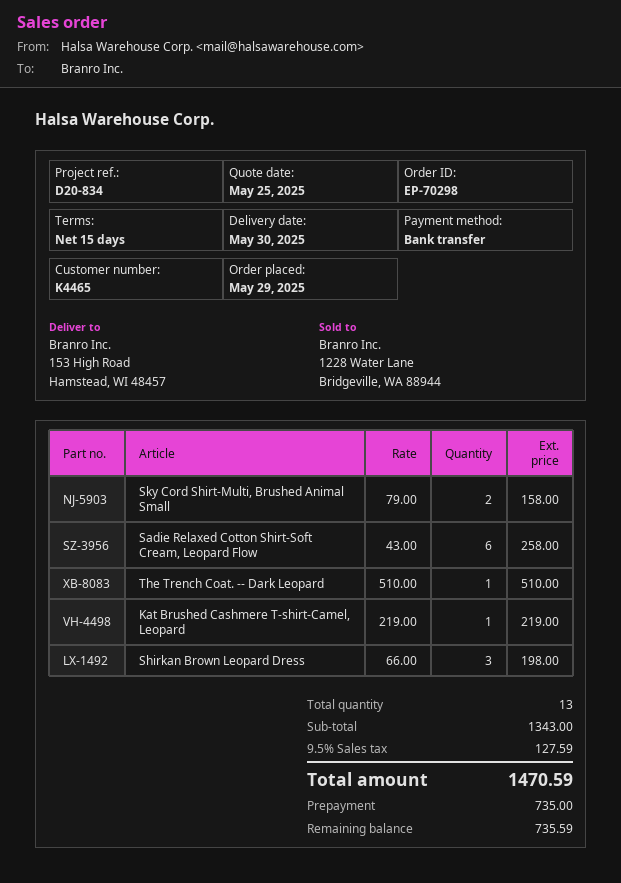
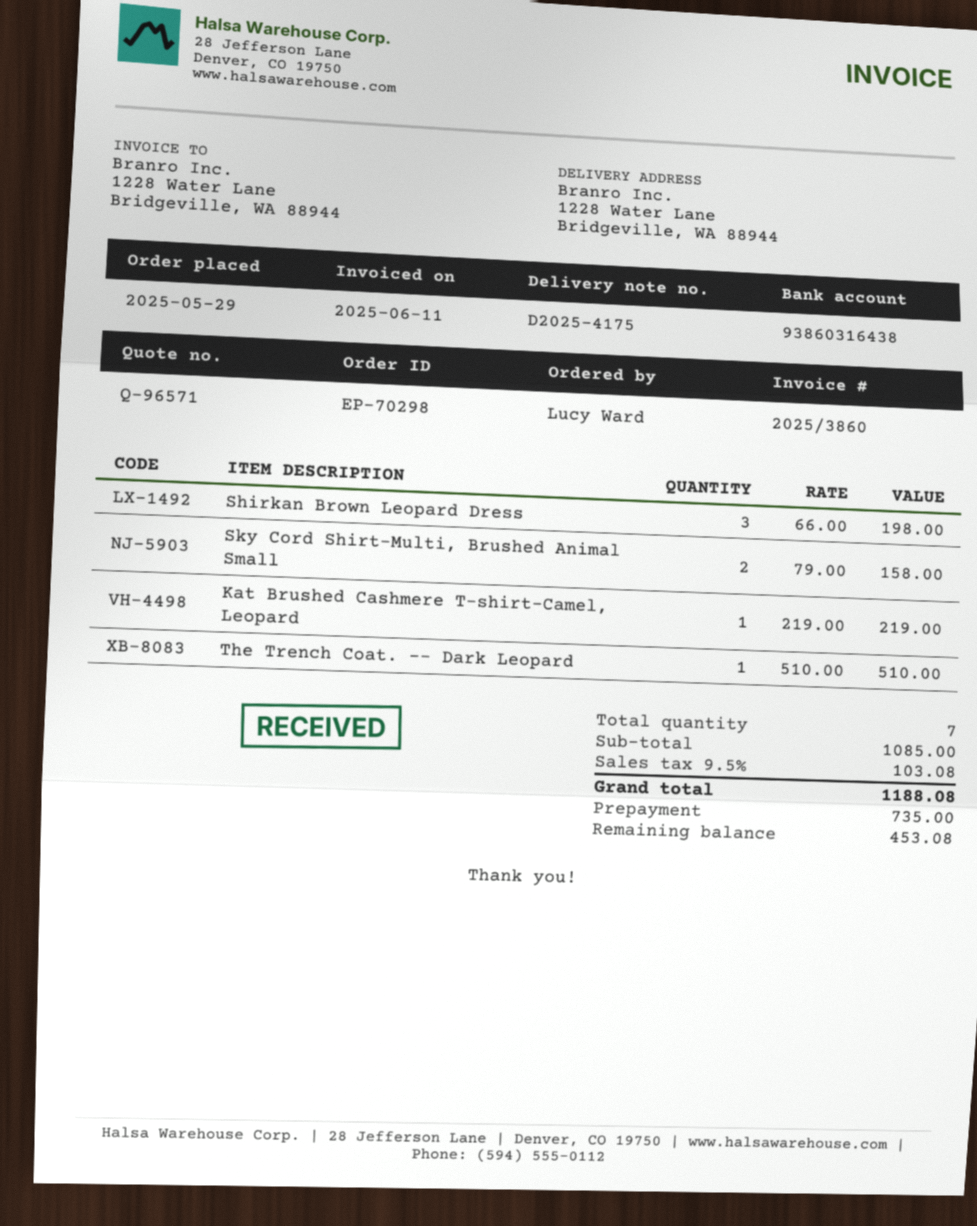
ship to: 153 High Road, Hamstead, WI 48457 -> 1228 Water Lane, Bridgeville, WA 88944
Sadie Relaxed Cotton Shirt-Soft Cream, Leopard Flow: 6 x 43.00 = 258.00 -> none
total quantity: 13 -> 7
subtotal: 1343.00 -> 1085.00
tax: 9.5% = 127.59 -> 9.5% = 103.08
total: 1470.59 -> 1188.08
balance: 735.59 -> 453.08

